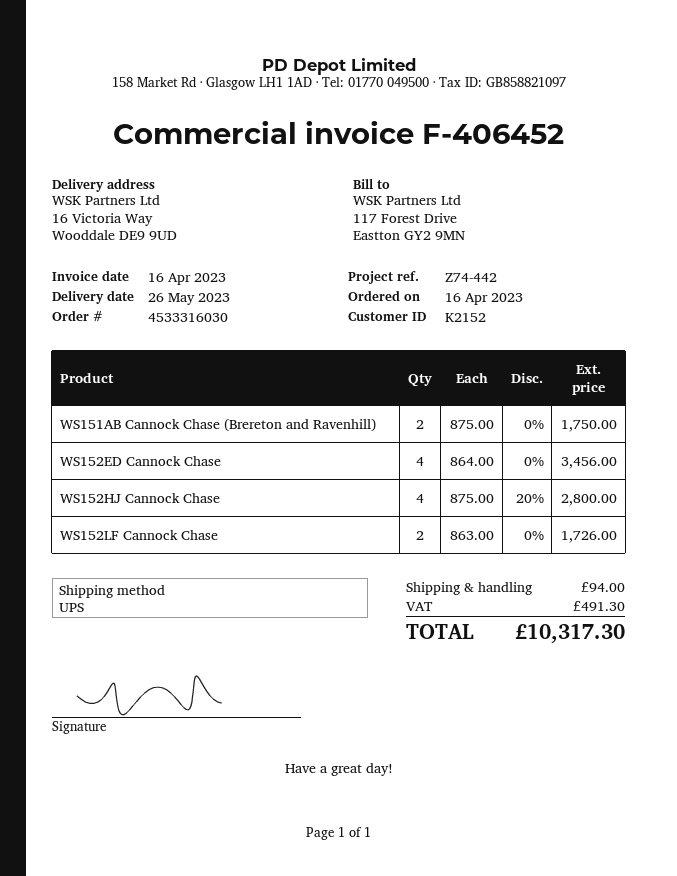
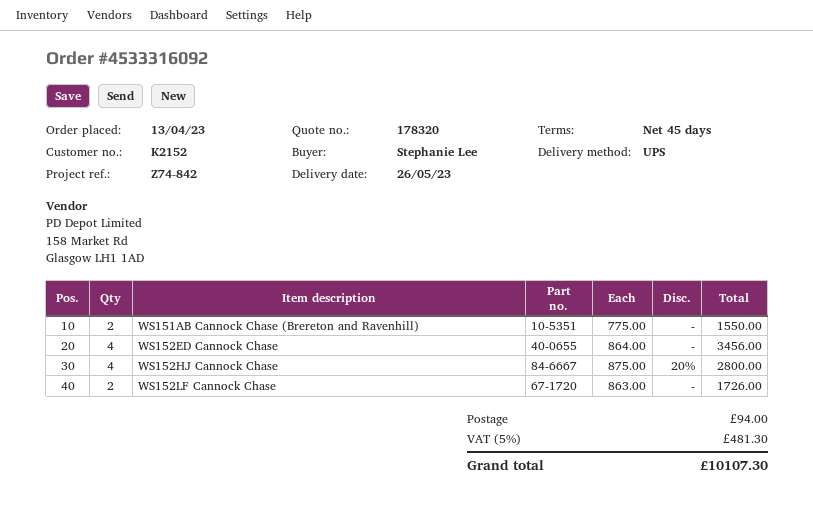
order number: 4533316030 -> 4533316092
order date: 2023-04-16 -> 2023-04-13
reference: Z74-442 -> Z74-842
WS151AB Cannock Chase (Brereton and Ravenhill): 2 x 875.00 = 1750.00 -> 2 x 775.00 = 1550.00
tax: 491.30 -> 481.30
total: 10317.30 -> 10107.30

